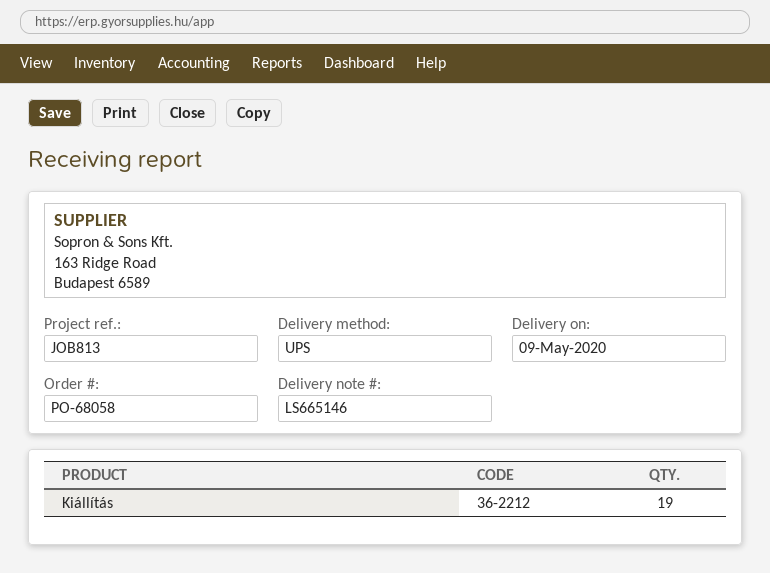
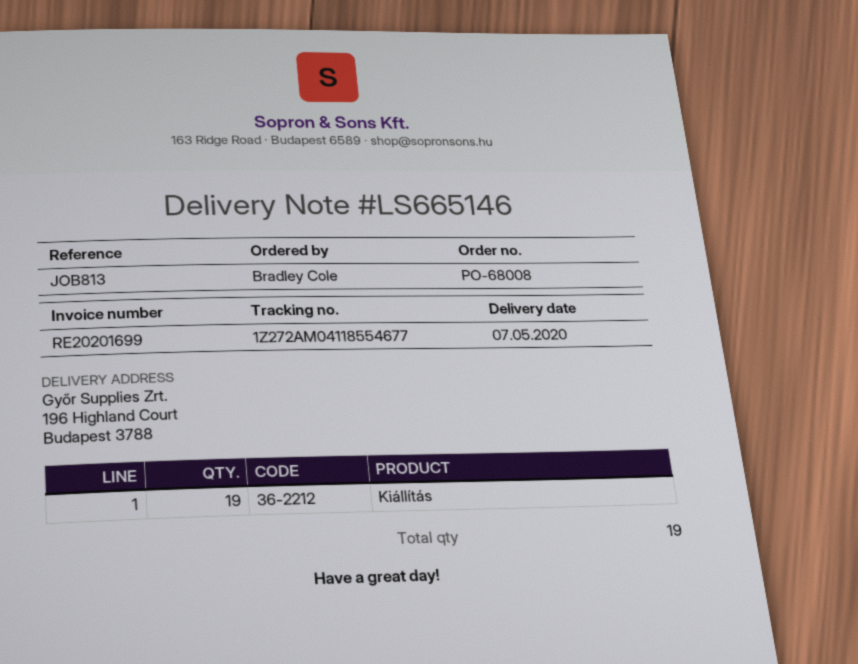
order number: PO-68058 -> PO-68008
delivery date: 2020-05-09 -> 2020-05-07

